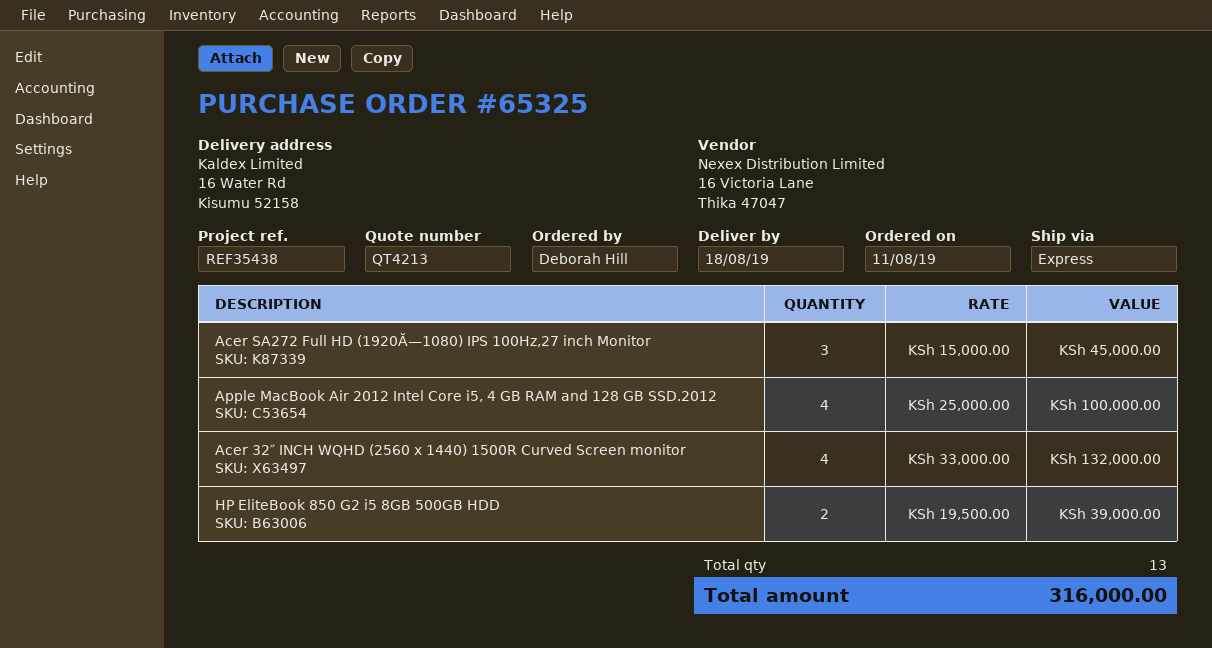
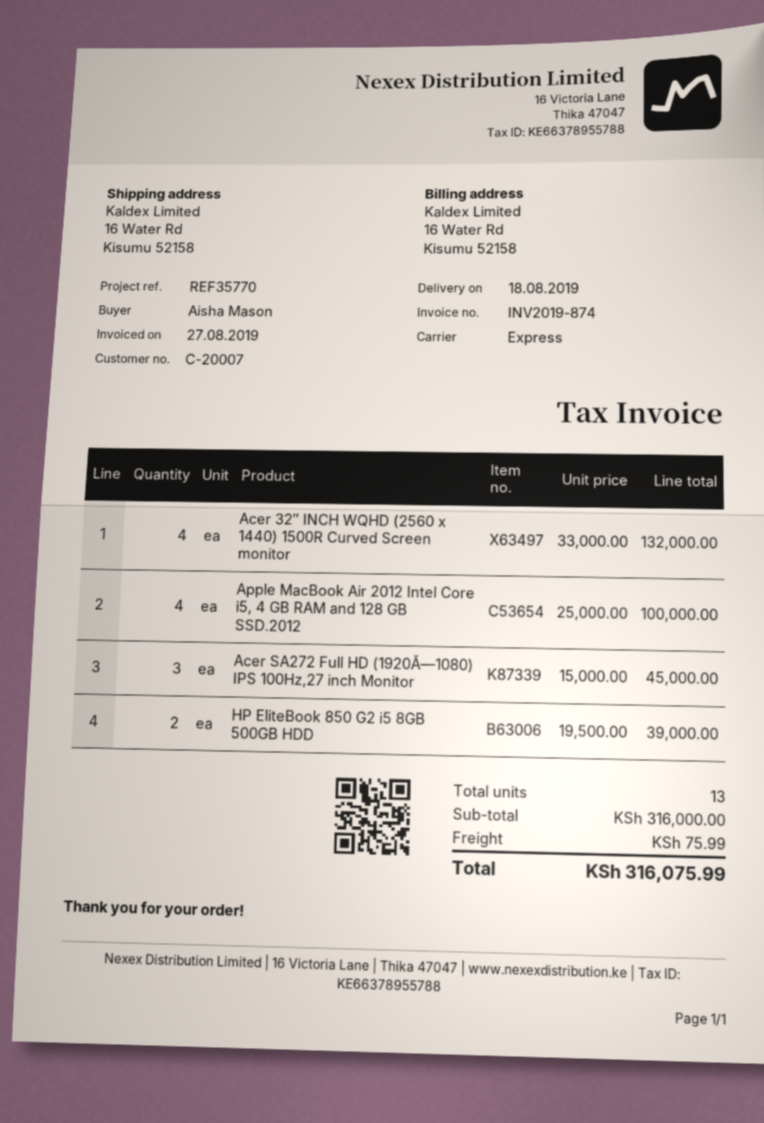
reference: REF35438 -> REF35770
ordered by: Deborah Hill -> Aisha Mason
shipping: none -> 75.99
total: 316000.00 -> 316075.99

